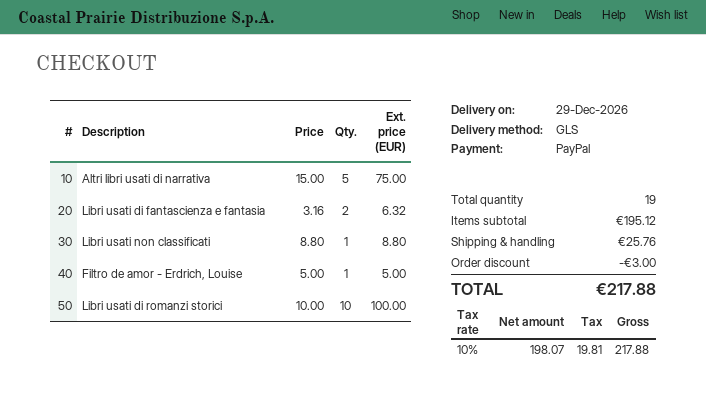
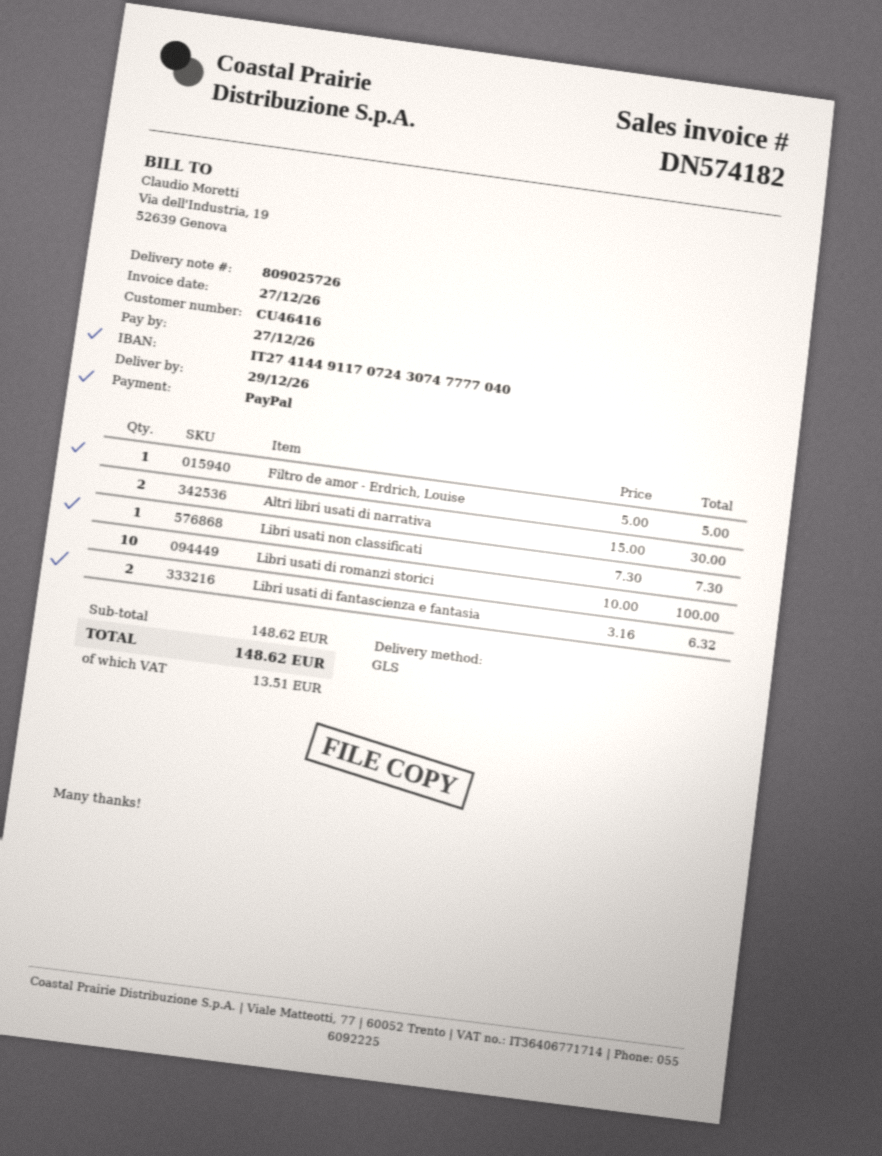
Altri libri usati di narrativa: 5 x 15.00 = 75.00 -> 2 x 15.00 = 30.00
Libri usati non classificati: 1 x 8.80 = 8.80 -> 1 x 7.30 = 7.30
subtotal: 195.12 -> 148.62
discount: 3.00 -> none
shipping: 25.76 -> none
tax: 19.81 -> 13.51
total: 217.88 -> 148.62

